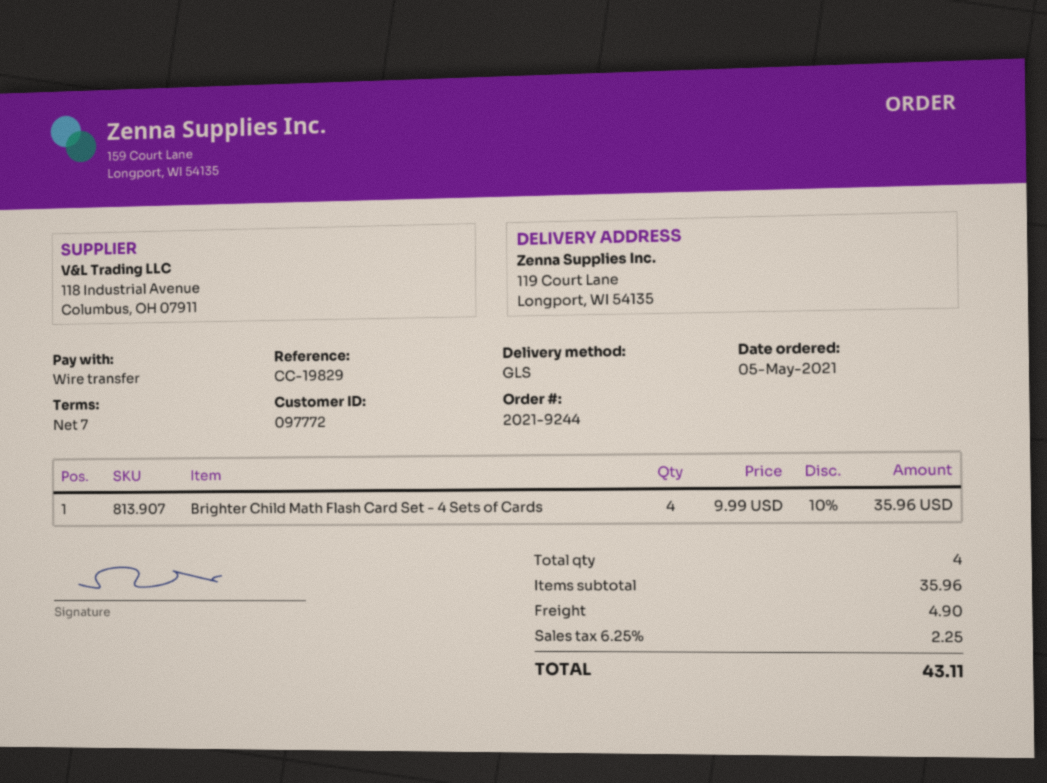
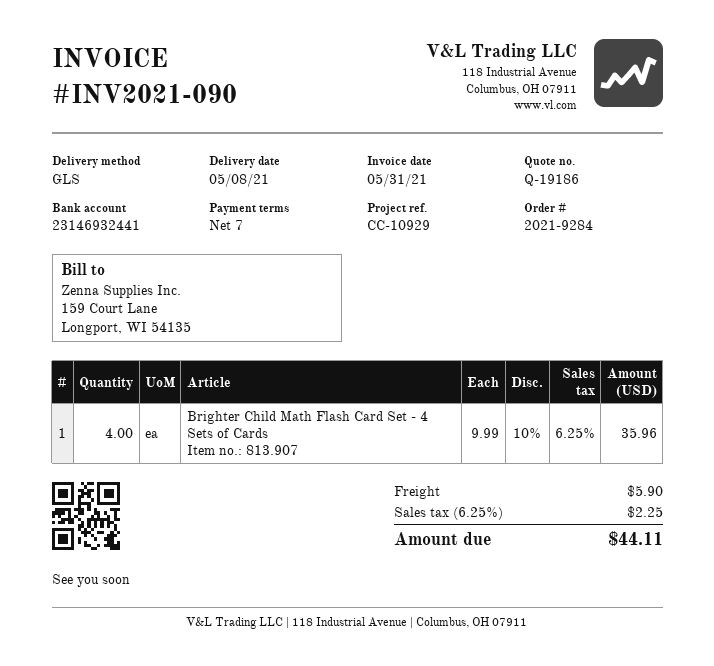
order number: 2021-9244 -> 2021-9284
reference: CC-19829 -> CC-10929
shipping: 4.90 -> 5.90
total: 43.11 -> 44.11

